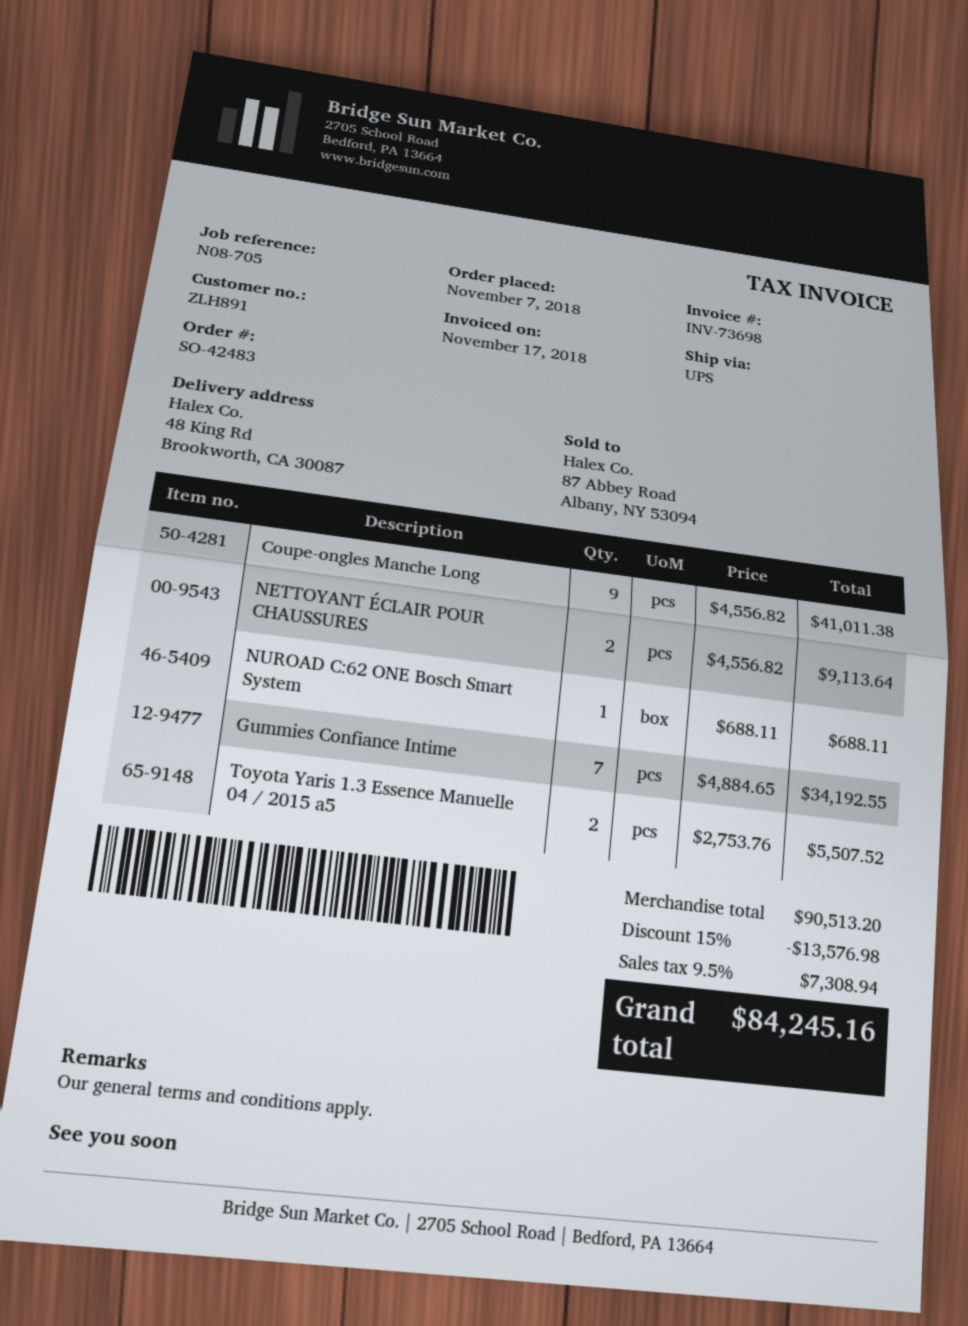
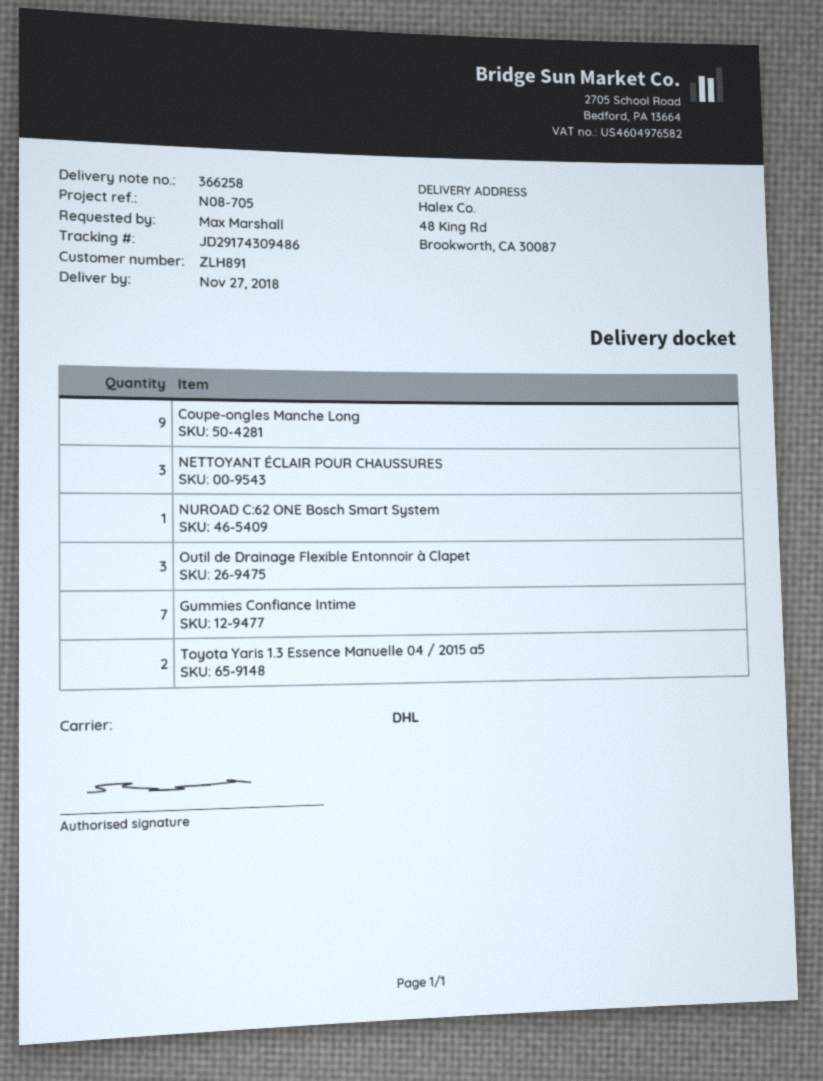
shipping method: UPS -> DHL
NETTOYANT ÉCLAIR POUR CHAUSSURES: 2 -> 3
Outil de Drainage Flexible Entonnoir à Clapet: none -> 3

